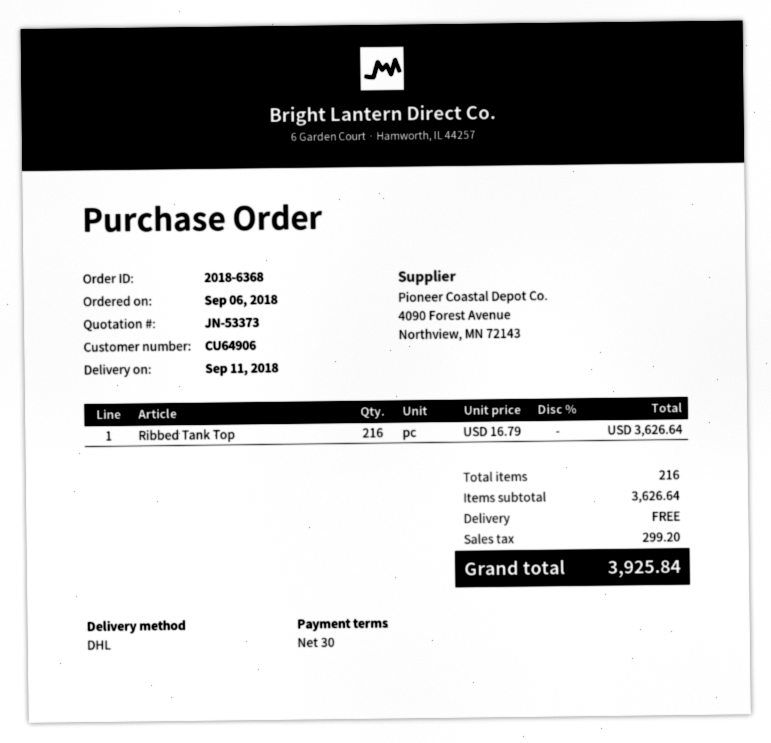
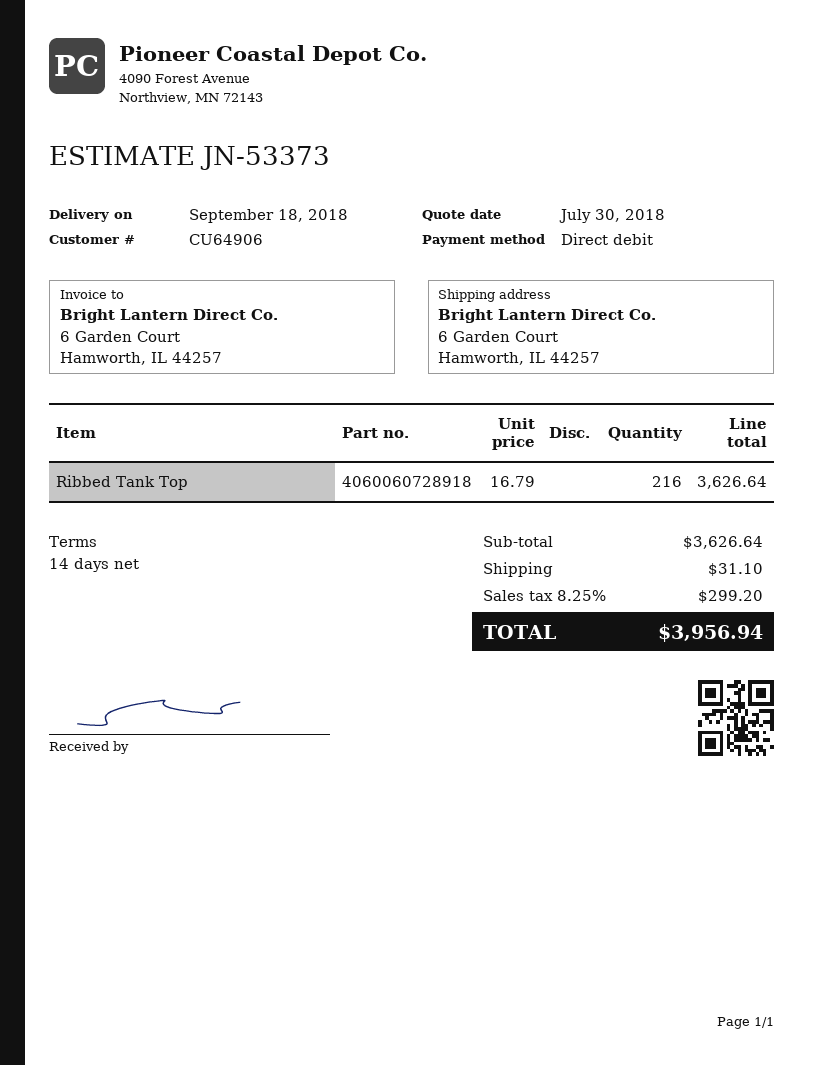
delivery date: 2018-09-11 -> 2018-09-18
payment terms: 30 days -> 14 days
shipping: 0.00 -> 31.10
total: 3925.84 -> 3956.94

